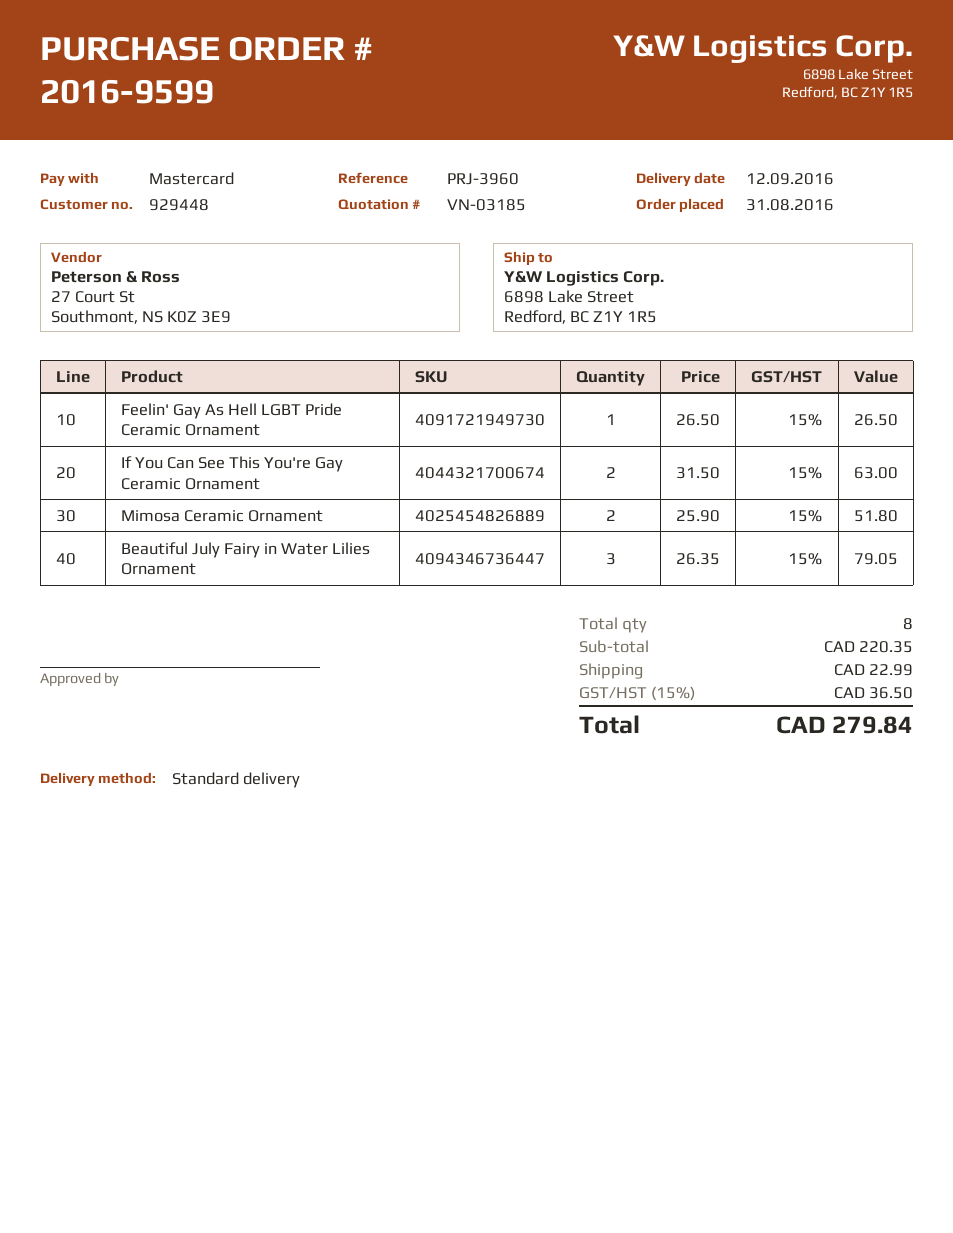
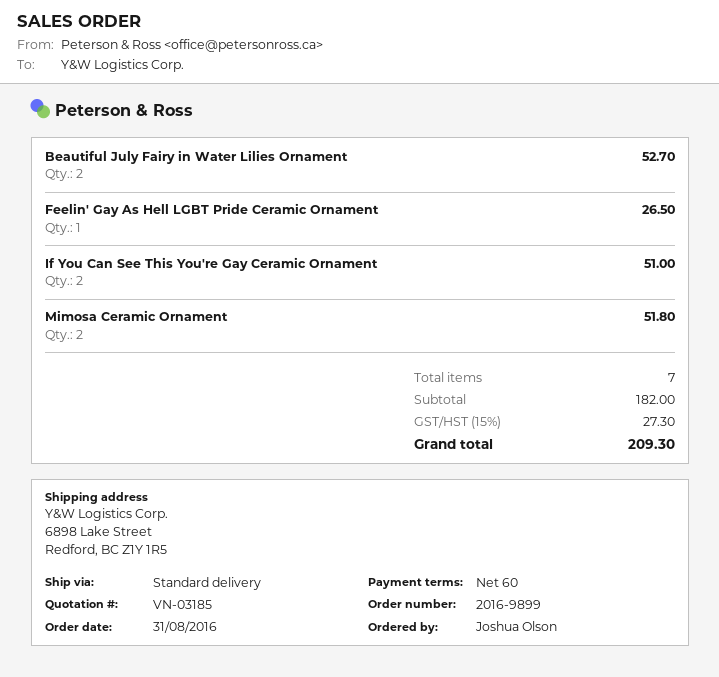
order number: 2016-9599 -> 2016-9899
If You Can See This You're Gay Ceramic Ornament: 2 for 63.00 -> 2 for 51.00
Beautiful July Fairy in Water Lilies Ornament: 3 for 79.05 -> 2 for 52.70
total quantity: 8 -> 7
subtotal: 220.35 -> 182.00
shipping: 22.99 -> none
tax: 15% = 36.50 -> 15% = 27.30
total: 279.84 -> 209.30

